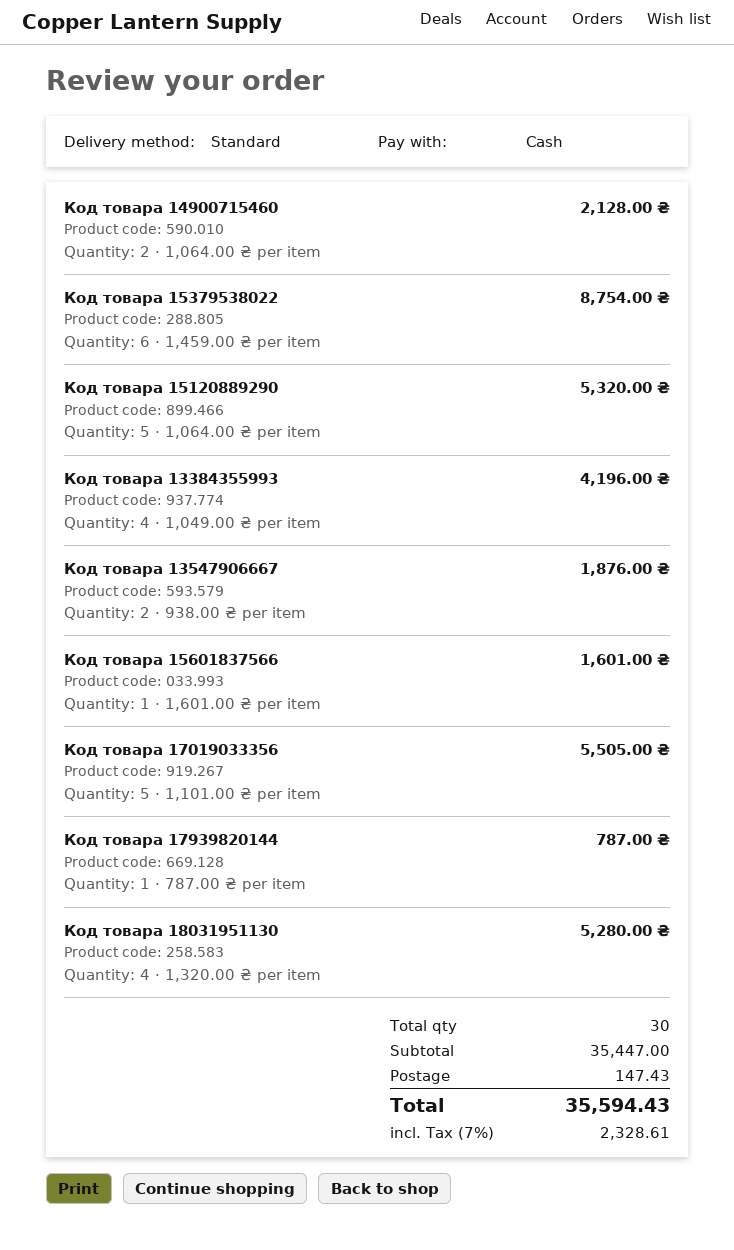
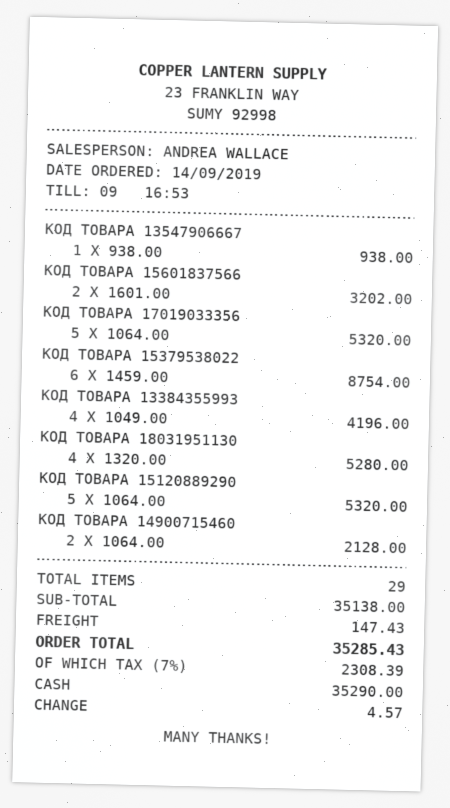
Код товара 13547906667: 2 x 938.00 = 1876.00 -> 1 x 938.00 = 938.00
Код товара 15601837566: 1 x 1601.00 = 1601.00 -> 2 x 1601.00 = 3202.00
Код товара 17019033356: 5 x 1101.00 = 5505.00 -> 5 x 1064.00 = 5320.00
Код товара 17939820144: 1 x 787.00 = 787.00 -> none
total quantity: 30 -> 29
subtotal: 35447.00 -> 35138.00
tax: 7% = 2328.61 -> 7% = 2308.39
total: 35594.43 -> 35285.43

